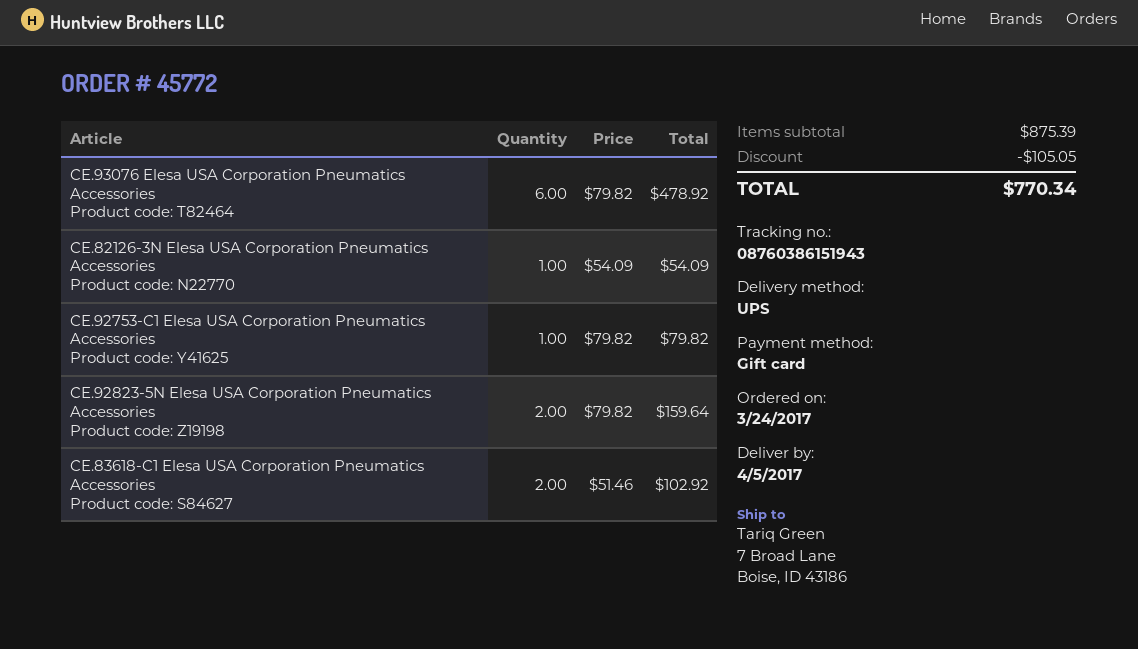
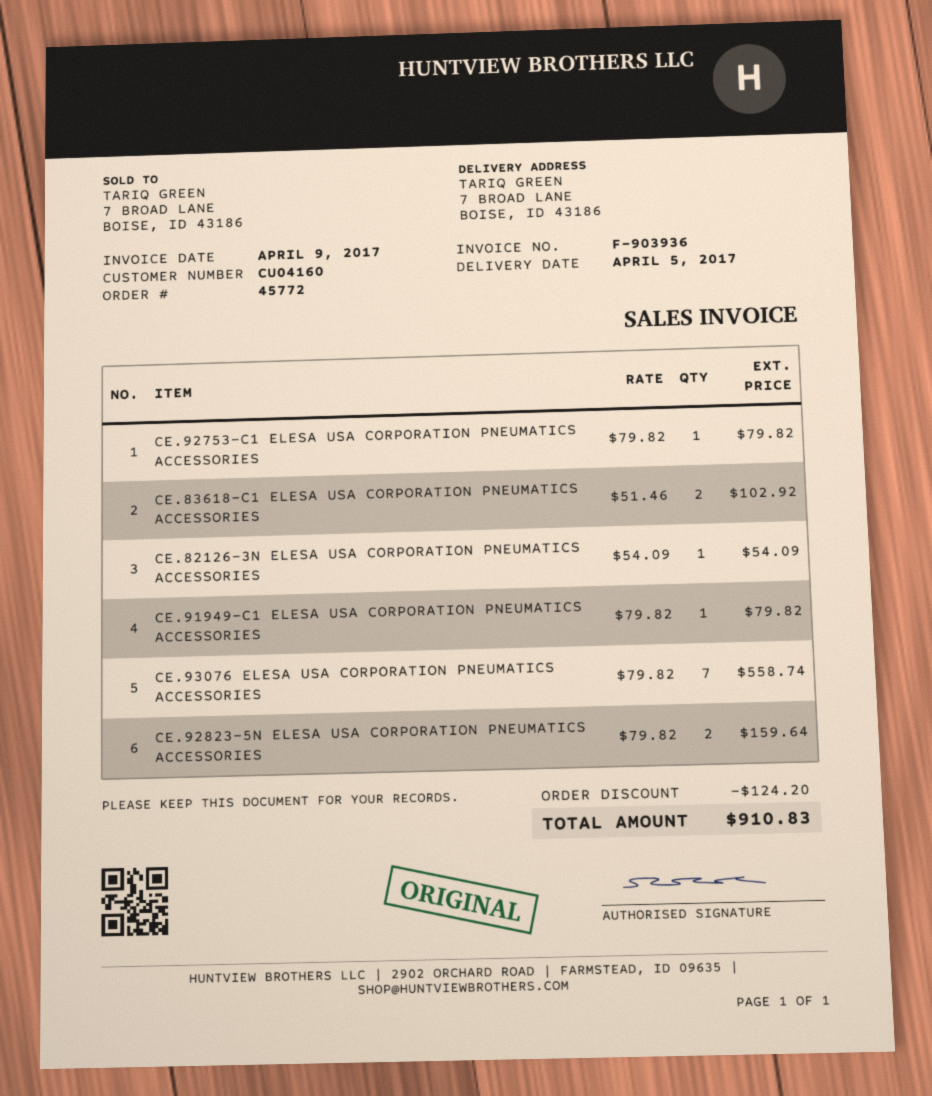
CE.93076 Elesa USA Corporation Pneumatics Accessories: 6 x 79.82 = 478.92 -> 7 x 79.82 = 558.74
CE.91949-C1 ELESA USA CORPORATION PNEUMATICS ACCESSORIES: none -> 1 x 79.82 = 79.82
discount: 105.05 -> 124.20
total: 770.34 -> 910.83

